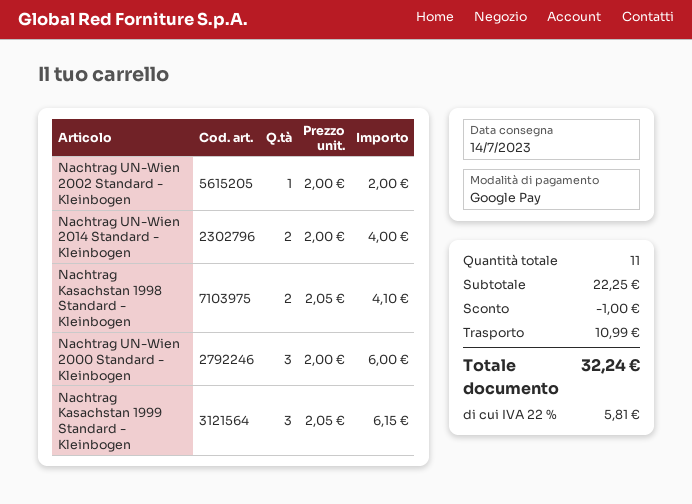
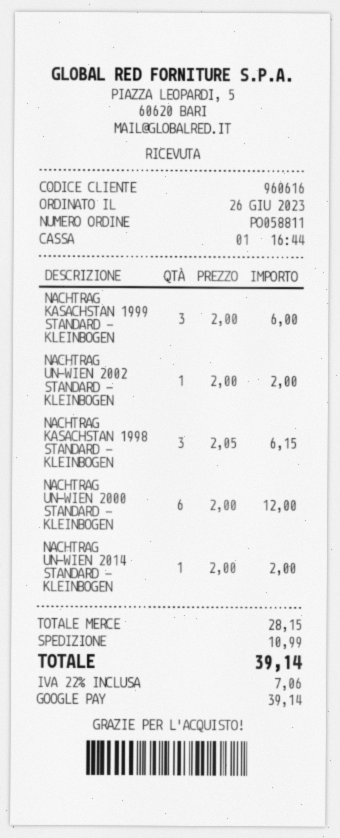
Nachtrag UN-Wien 2014 Standard - Kleinbogen: 2 x 2.00 = 4.00 -> 1 x 2.00 = 2.00
Nachtrag Kasachstan 1998 Standard - Kleinbogen: 2 x 2.05 = 4.10 -> 3 x 2.05 = 6.15
Nachtrag UN-Wien 2000 Standard - Kleinbogen: 3 x 2.00 = 6.00 -> 6 x 2.00 = 12.00
Nachtrag Kasachstan 1999 Standard - Kleinbogen: 3 x 2.05 = 6.15 -> 3 x 2.00 = 6.00
subtotal: 22.25 -> 28.15
discount: 1.00 -> none
tax: 22% = 5.81 -> 22% = 7.06
total: 32.24 -> 39.14

